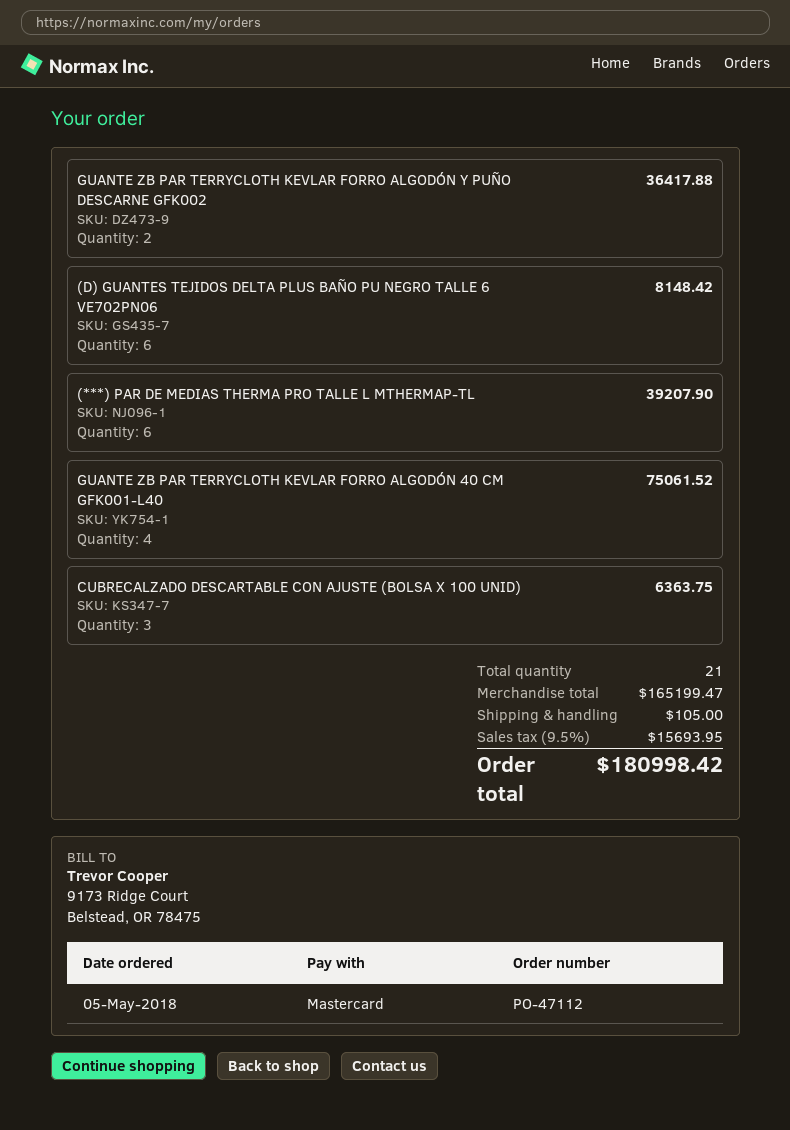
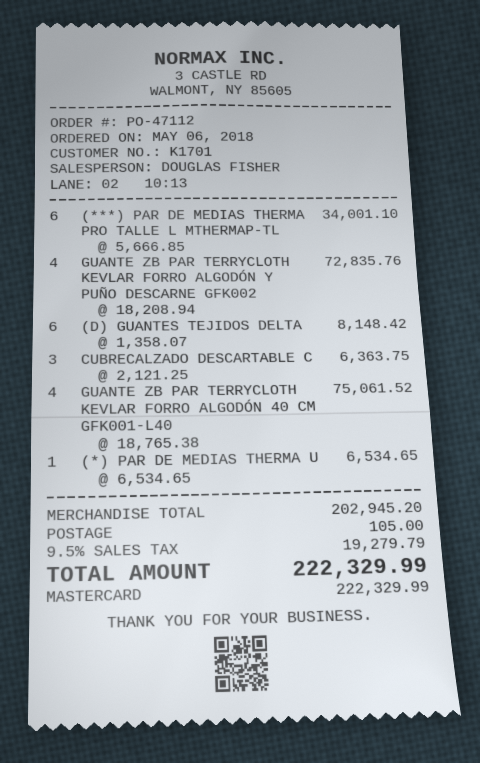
order date: 2018-05-05 -> 2018-05-06
GUANTE ZB PAR TERRYCLOTH KEVLAR FORRO ALGODÓN Y PUÑO DESCARNE GFK002: 2 for 36417.88 -> 4 for 72835.76
(***) PAR DE MEDIAS THERMA PRO TALLE L MTHERMAP-TL: 6 for 39207.90 -> 6 for 34001.10
(*) PAR DE MEDIAS THERMA U: none -> 1 for 6534.65
subtotal: 165199.47 -> 202945.20
tax: 9.5% = 15693.95 -> 9.5% = 19279.79
total: 180998.42 -> 222329.99

